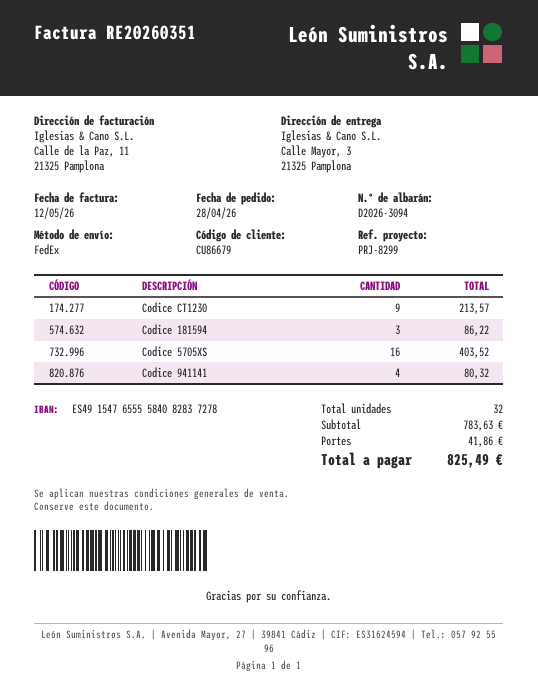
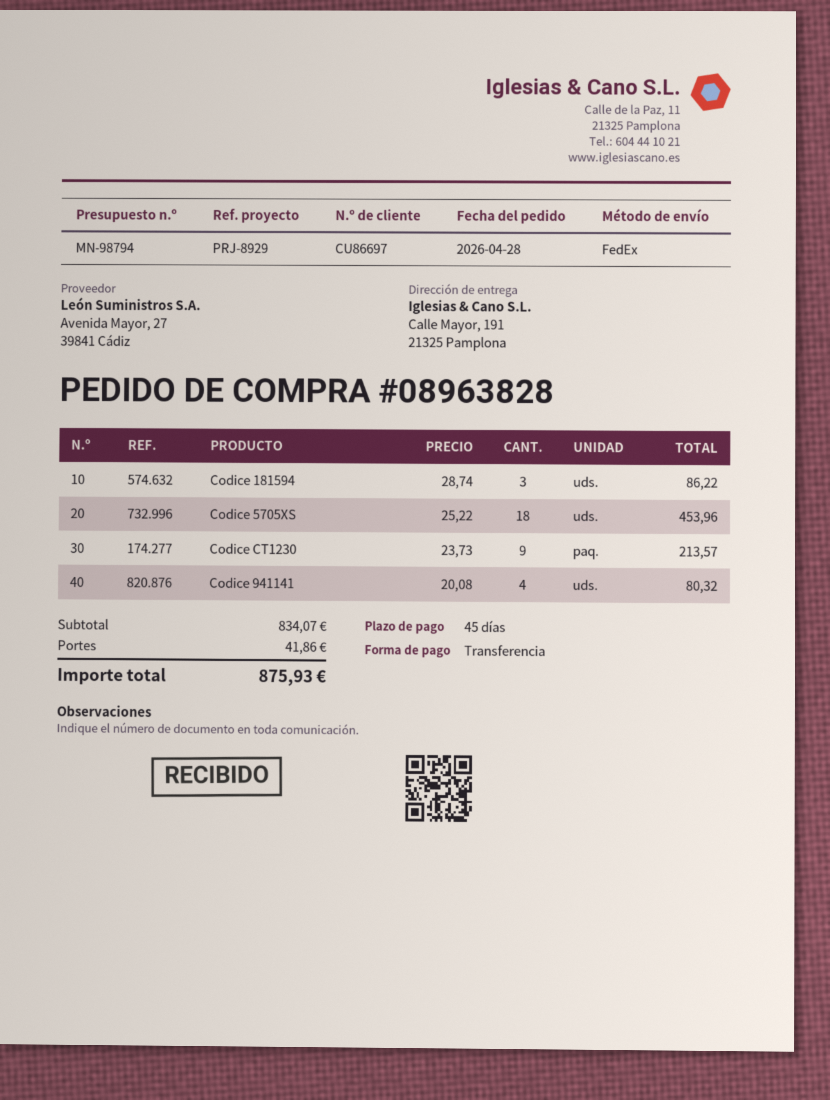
customer number: CU86679 -> CU86697
reference: PRJ-8299 -> PRJ-8929
ship to: Calle Mayor, 3, 21325 Pamplona -> Calle Mayor, 191, 21325 Pamplona
Codice 5705XS: 16 for 403.52 -> 18 for 453.96
subtotal: 783.63 -> 834.07
total: 825.49 -> 875.93

